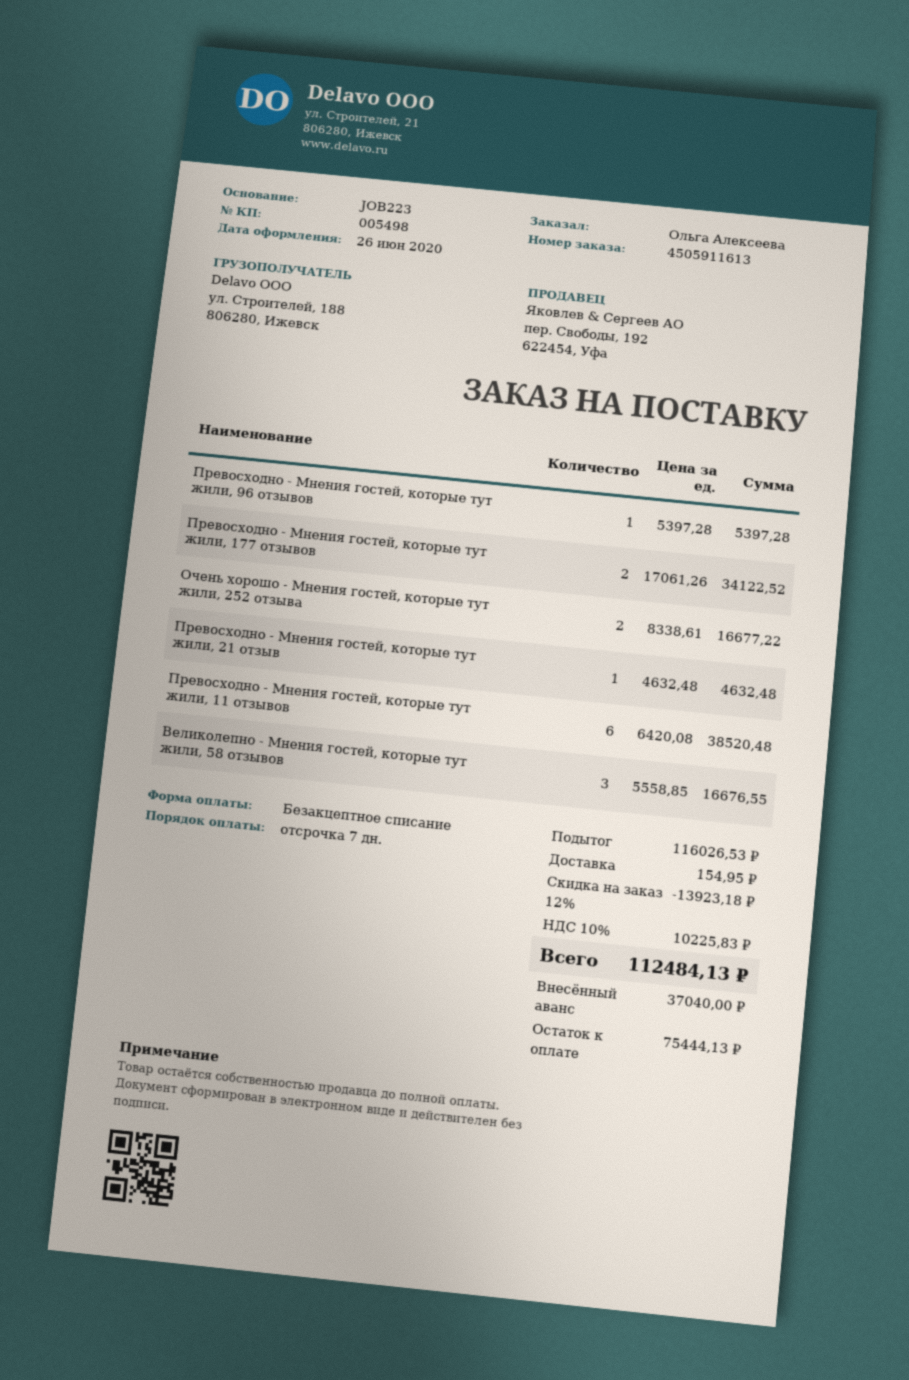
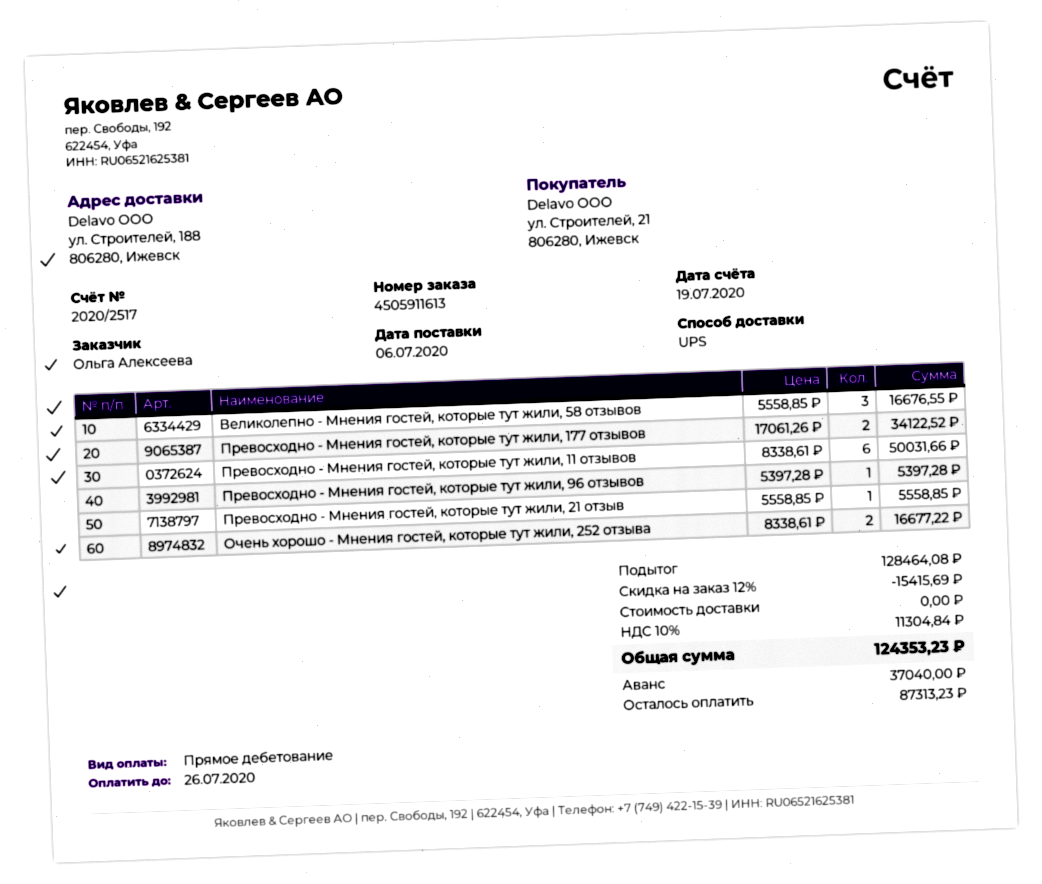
Превосходно - Мнения гостей, которые тут жили, 21 отзыв: 1 x 4632.48 = 4632.48 -> 1 x 5558.85 = 5558.85
Превосходно - Мнения гостей, которые тут жили, 11 отзывов: 6 x 6420.08 = 38520.48 -> 6 x 8338.61 = 50031.66
subtotal: 116026.53 -> 128464.08
discount: 12% = 13923.18 -> 12% = 15415.69
shipping: 154.95 -> 0.00
tax: 10% = 10225.83 -> 10% = 11304.84
total: 112484.13 -> 124353.23
balance: 75444.13 -> 87313.23

